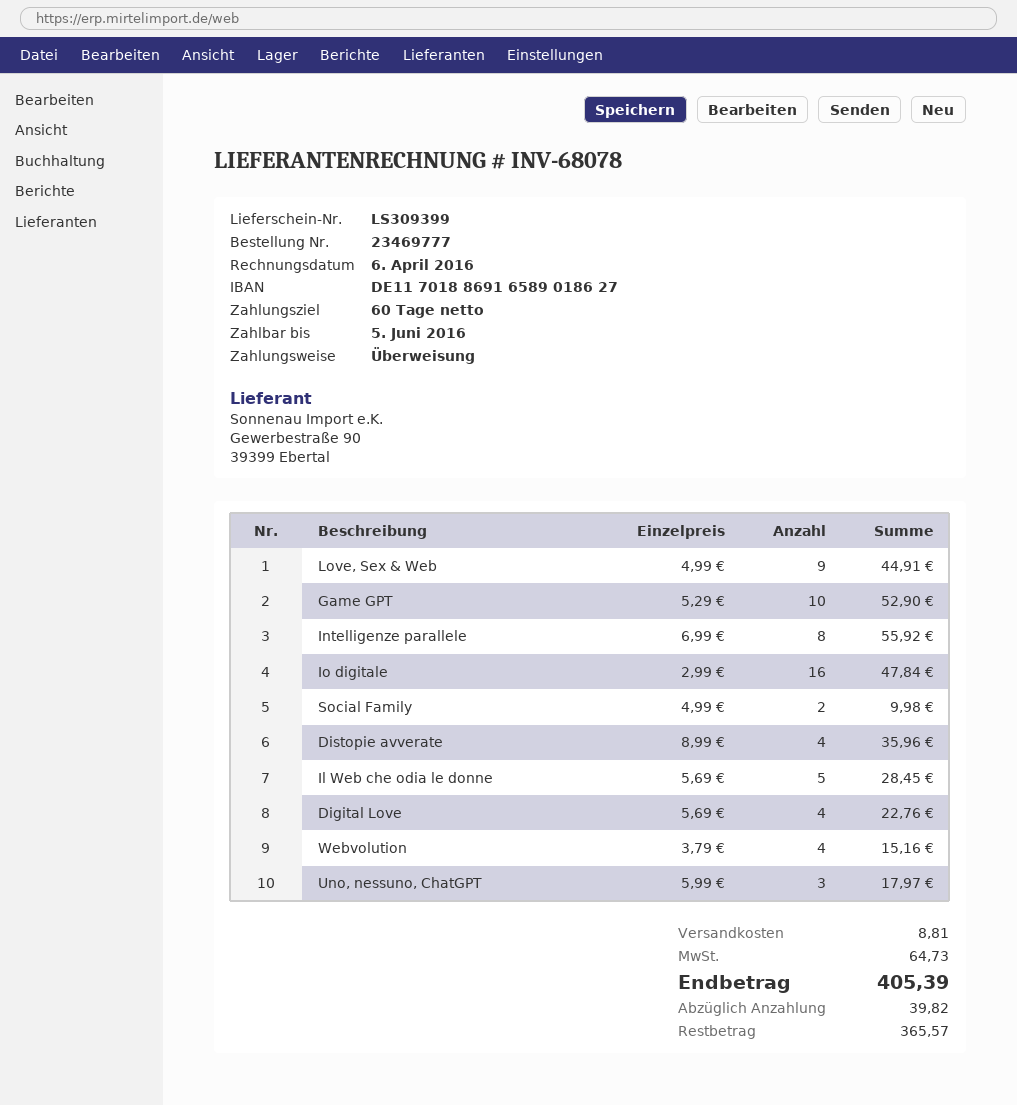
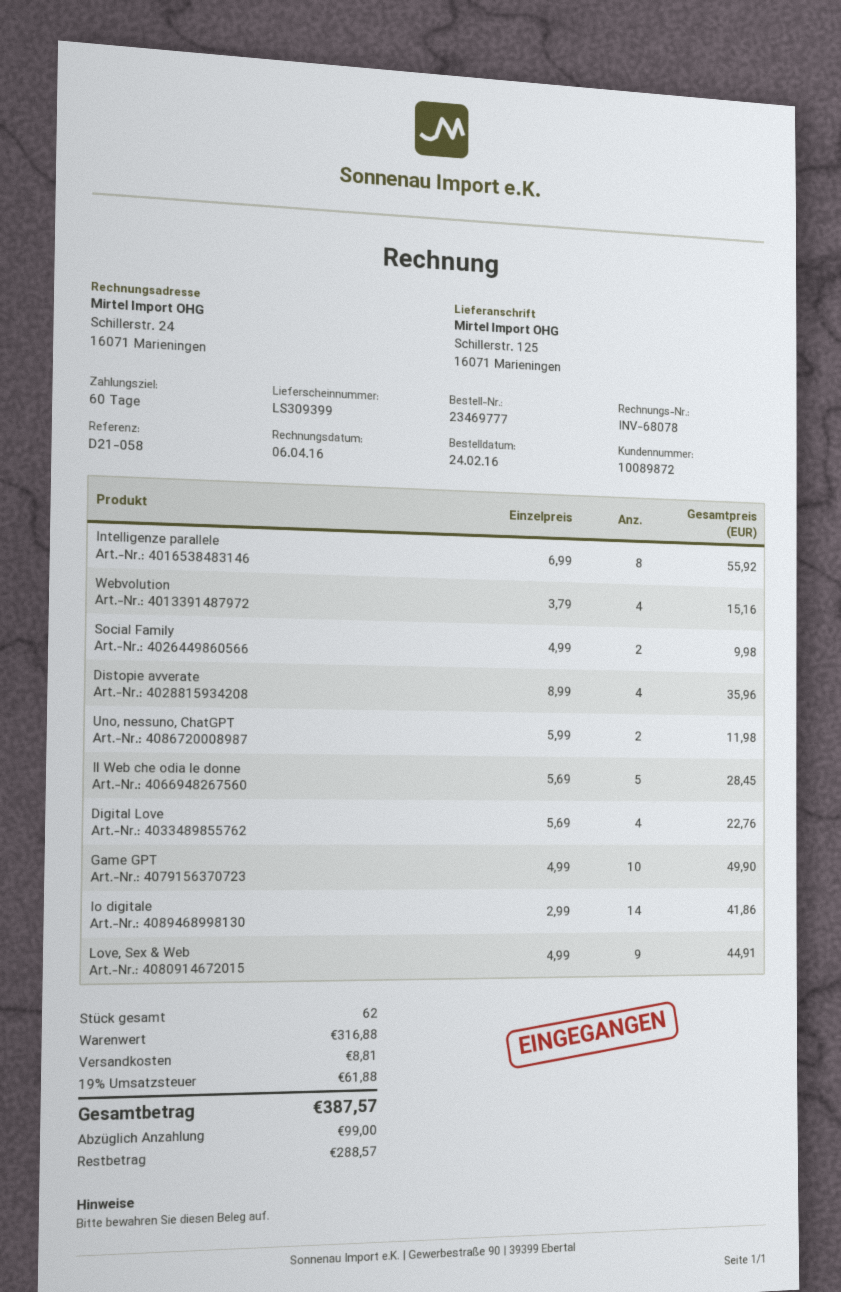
Game GPT: 10 x 5.29 = 52.90 -> 10 x 4.99 = 49.90
Io digitale: 16 x 2.99 = 47.84 -> 14 x 2.99 = 41.86
Uno, nessuno, ChatGPT: 3 x 5.99 = 17.97 -> 2 x 5.99 = 11.98
tax: 64.73 -> 61.88
total: 405.39 -> 387.57
deposit: 39.82 -> 99.00
balance: 365.57 -> 288.57

